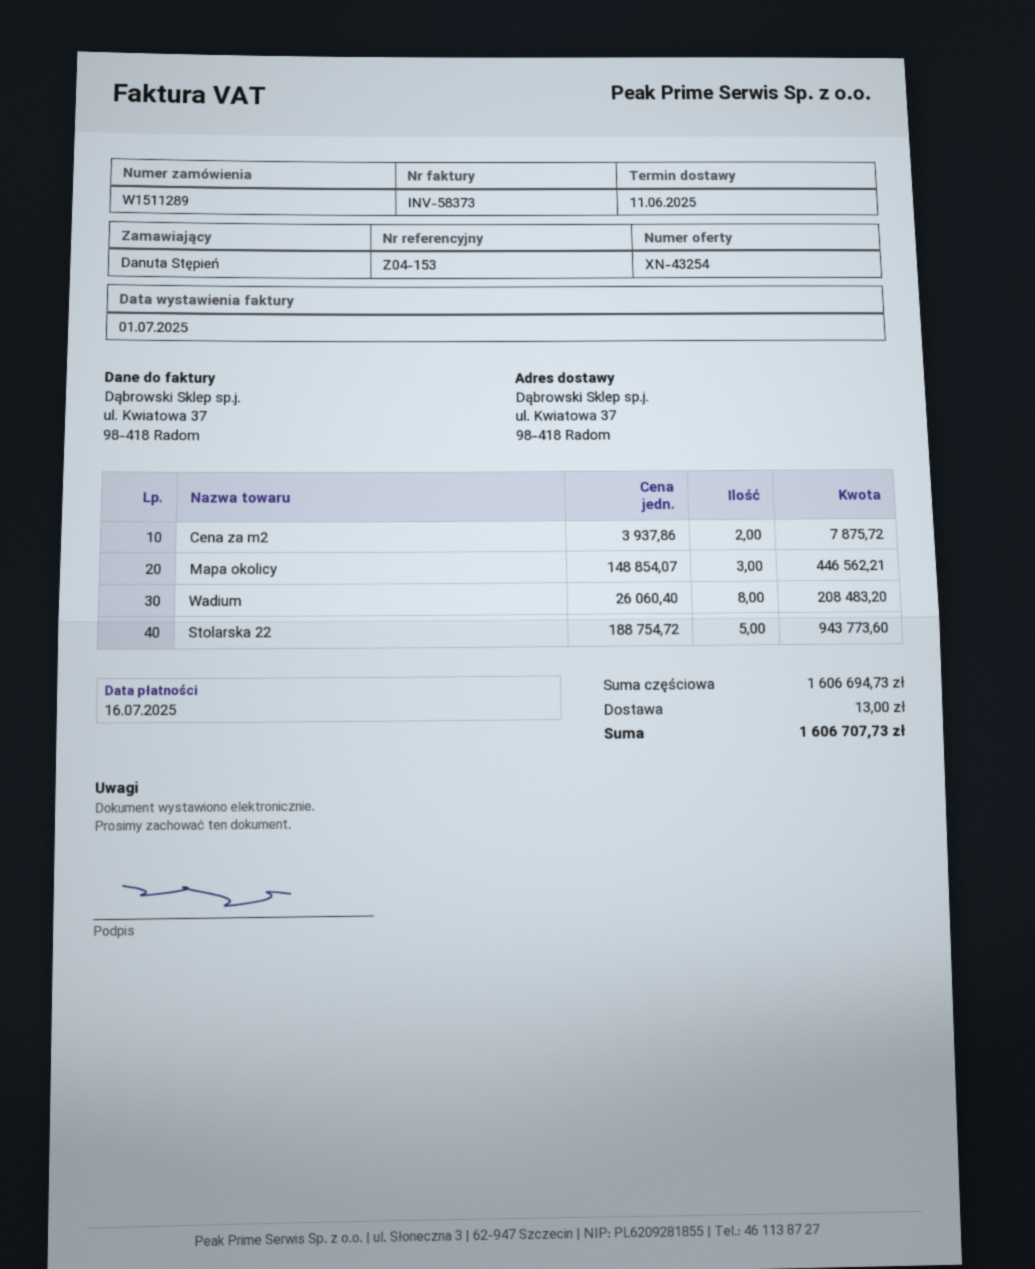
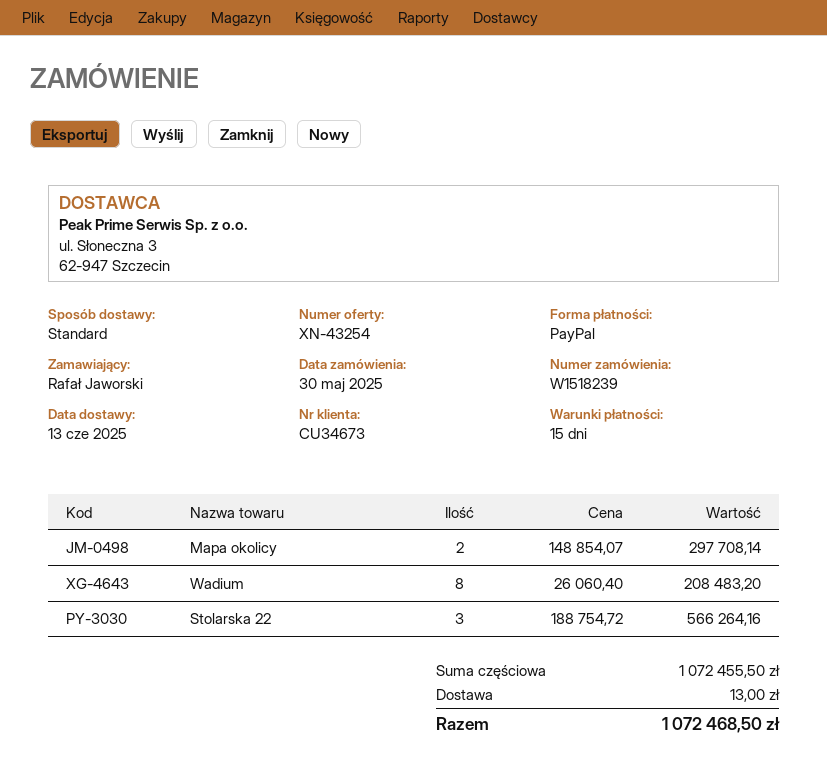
order number: W1511289 -> W1518239
delivery date: 2025-06-11 -> 2025-06-13
ordered by: Danuta Stępień -> Rafał Jaworski
Cena za m2: 2 x 3937.86 = 7875.72 -> none
Mapa okolicy: 3 x 148854.07 = 446562.21 -> 2 x 148854.07 = 297708.14
Stolarska 22: 5 x 188754.72 = 943773.60 -> 3 x 188754.72 = 566264.16
subtotal: 1606694.73 -> 1072455.50
total: 1606707.73 -> 1072468.50

